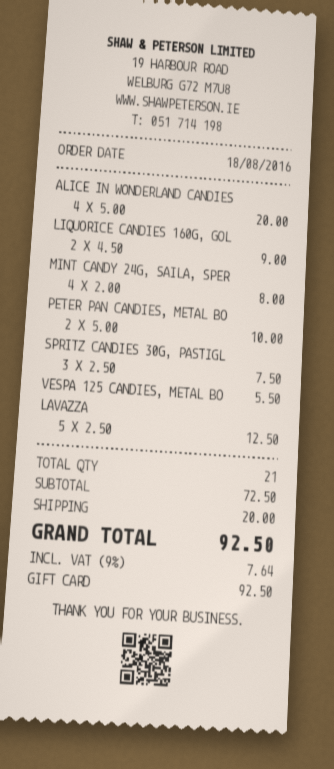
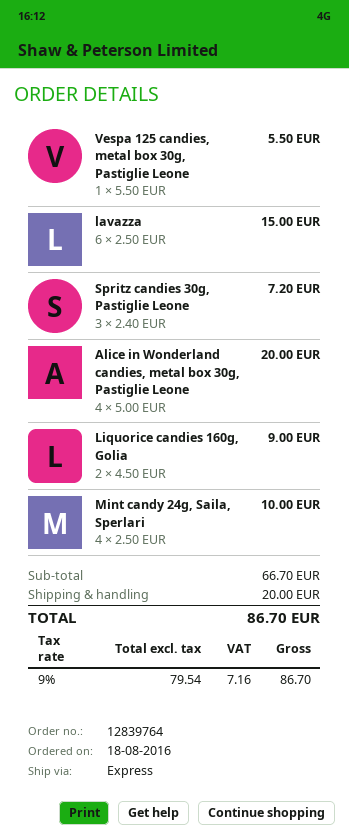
MINT CANDY 24G, SAILA, SPER: 4 x 2.00 = 8.00 -> 4 x 2.50 = 10.00
PETER PAN CANDIES, METAL BO: 2 x 5.00 = 10.00 -> none
SPRITZ CANDIES 30G, PASTIGL: 3 x 2.50 = 7.50 -> 3 x 2.40 = 7.20
LAVAZZA: 5 x 2.50 = 12.50 -> 6 x 2.50 = 15.00
subtotal: 72.50 -> 66.70
tax: 9% = 7.64 -> 9% = 7.16
total: 92.50 -> 86.70

